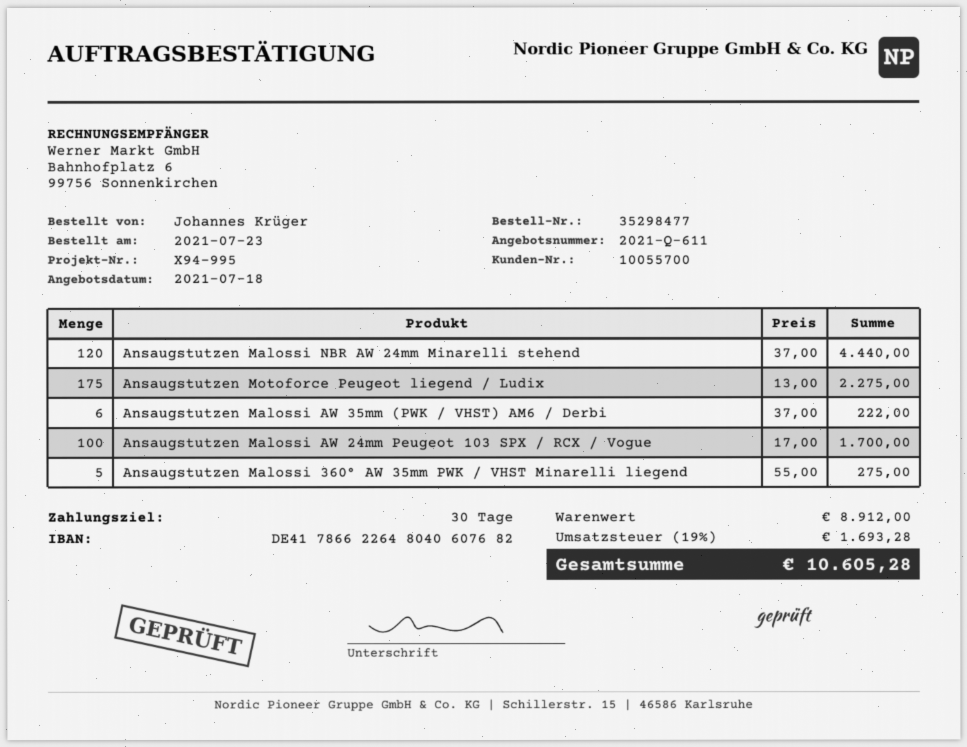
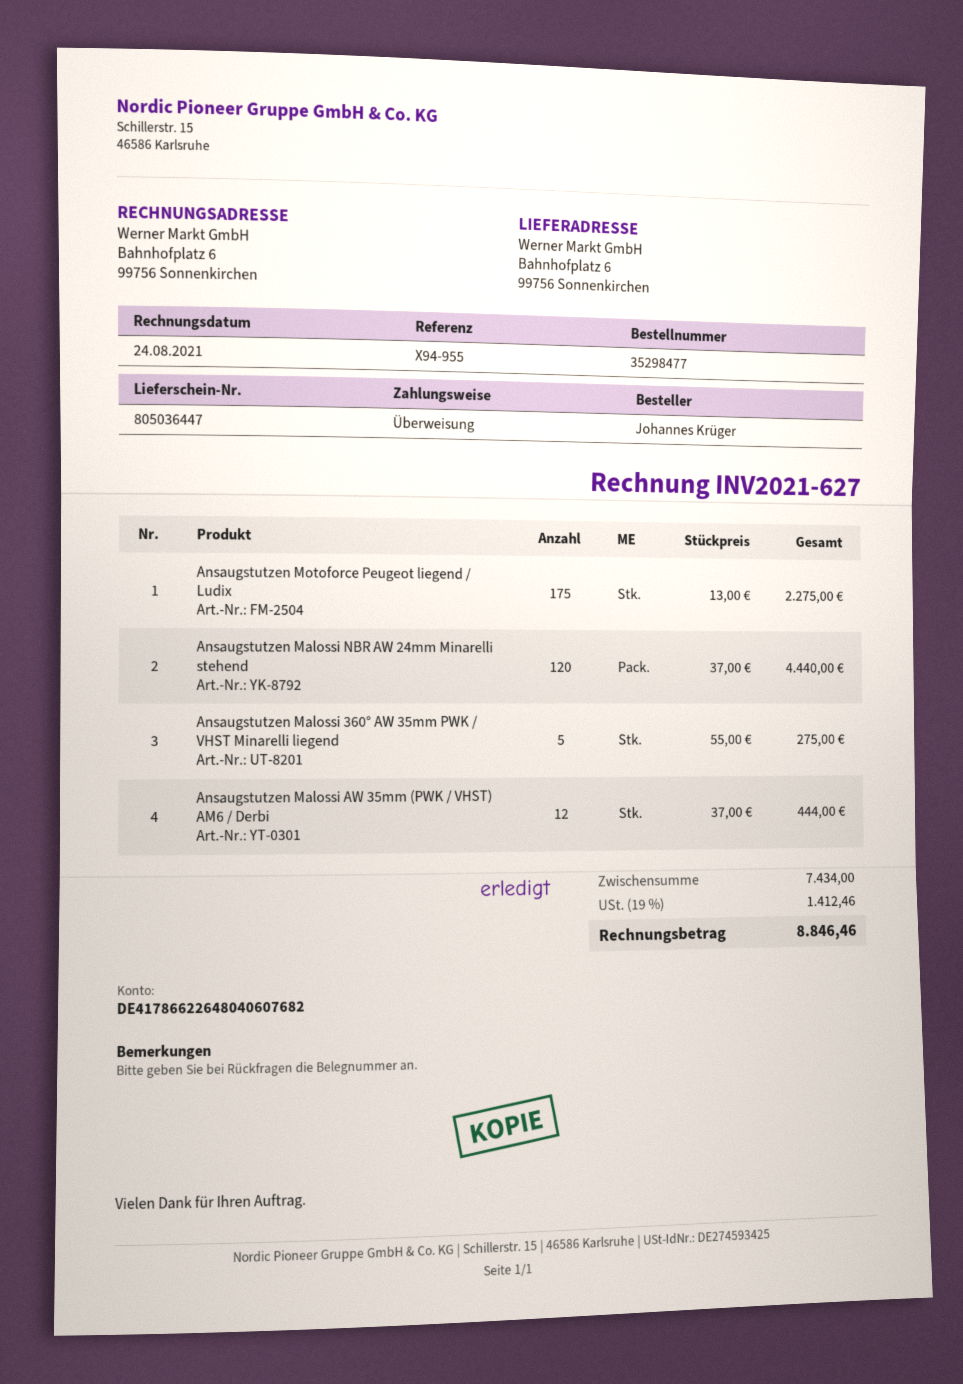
reference: X94-995 -> X94-955
Ansaugstutzen Malossi AW 35mm (PWK / VHST) AM6 / Derbi: 6 x 37.00 = 222.00 -> 12 x 37.00 = 444.00
Ansaugstutzen Malossi AW 24mm Peugeot 103 SPX / RCX / Vogue: 100 x 17.00 = 1700.00 -> none
subtotal: 8912.00 -> 7434.00
tax: 19% = 1693.28 -> 19% = 1412.46
total: 10605.28 -> 8846.46

